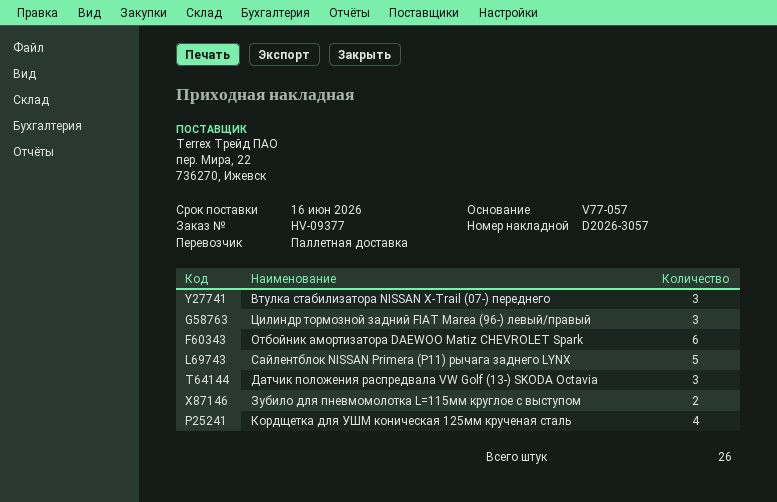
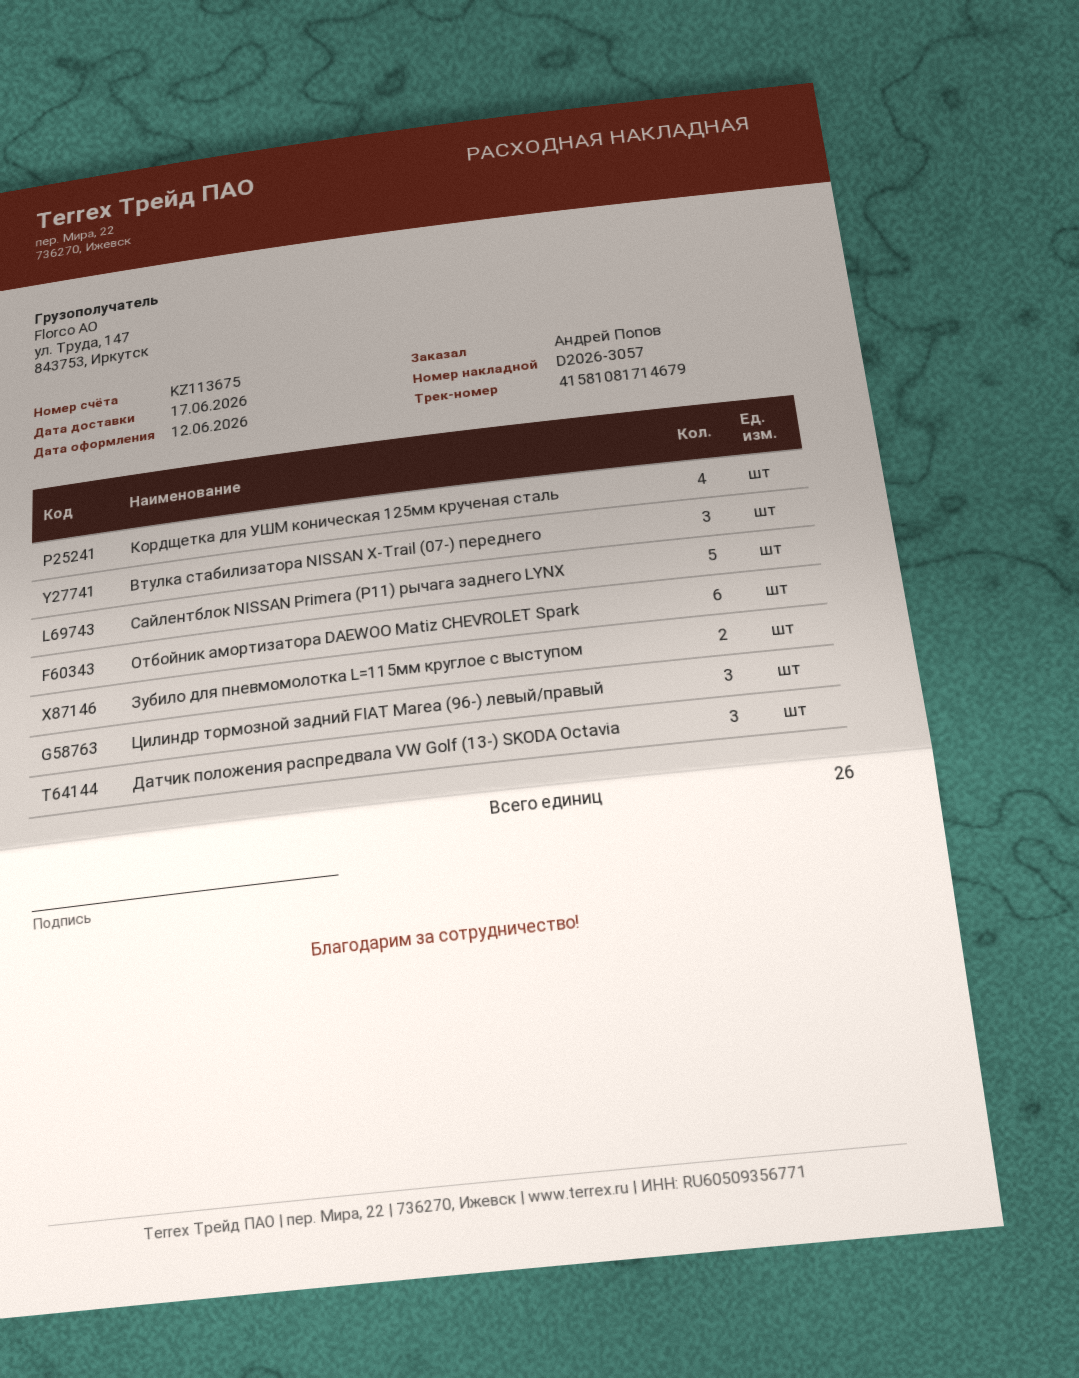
delivery date: 2026-06-16 -> 2026-06-17

